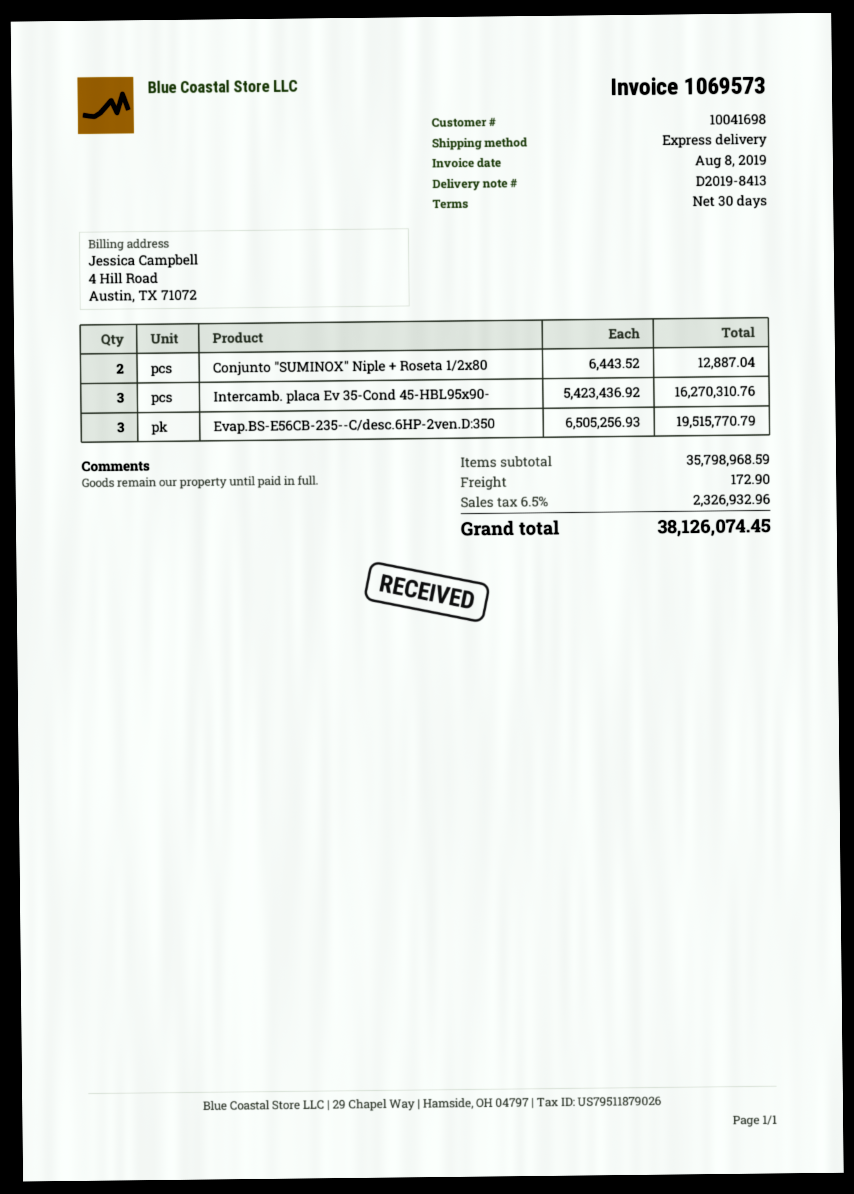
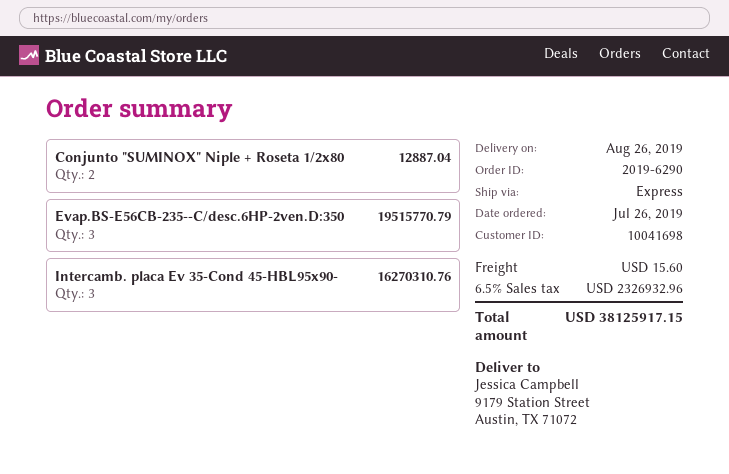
shipping: 172.90 -> 15.60
total: 38126074.45 -> 38125917.15

